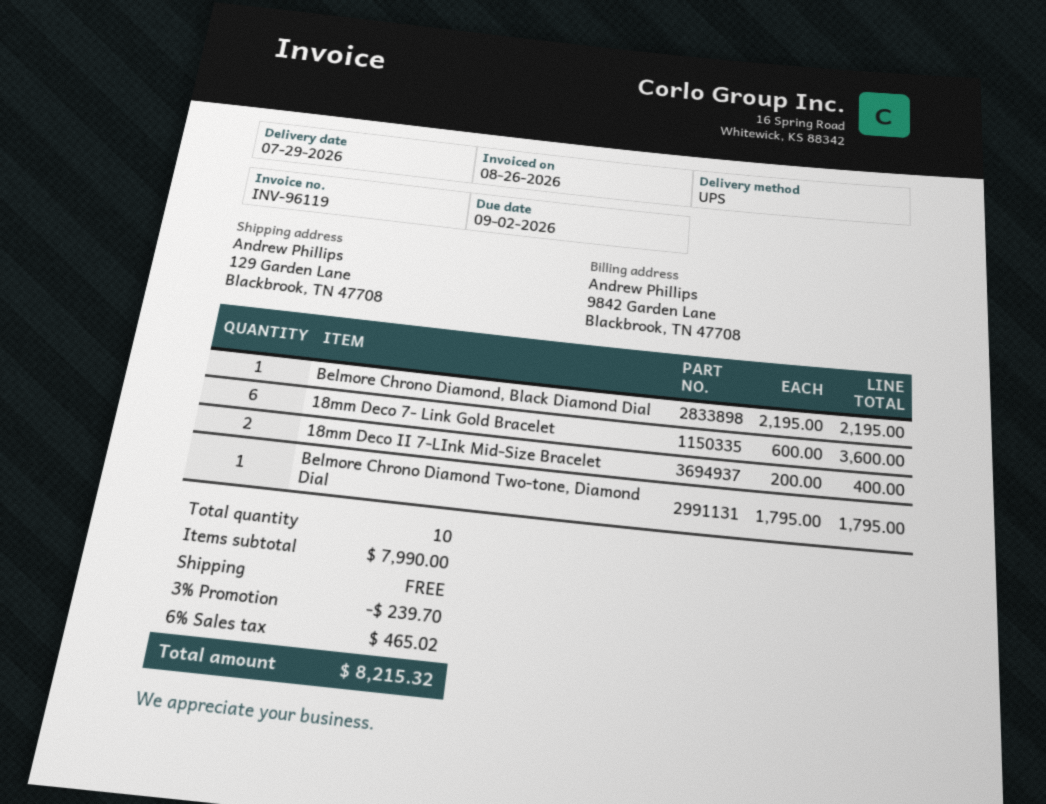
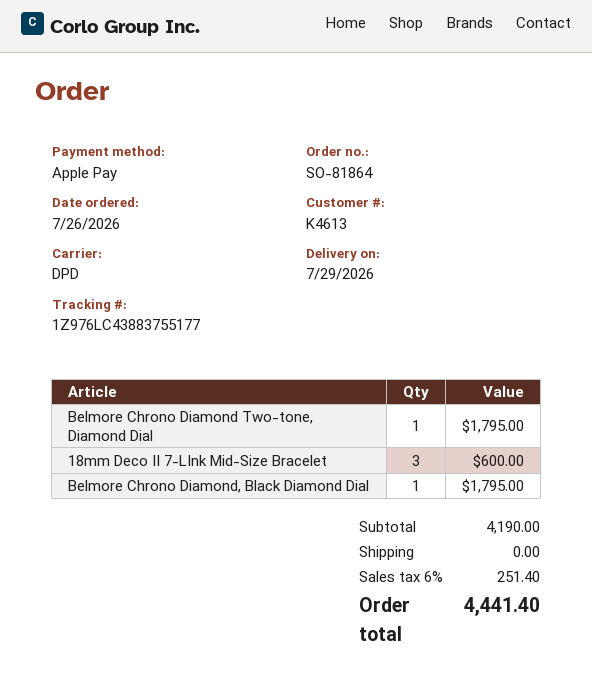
shipping method: UPS -> DPD
Belmore Chrono Diamond, Black Diamond Dial: 1 for 2195.00 -> 1 for 1795.00
18mm Deco 7- Link Gold Bracelet: 6 for 3600.00 -> none
18mm Deco II 7-LInk Mid-Size Bracelet: 2 for 400.00 -> 3 for 600.00
subtotal: 7990.00 -> 4190.00
discount: 3% = 239.70 -> none
tax: 6% = 465.02 -> 6% = 251.40
total: 8215.32 -> 4441.40

